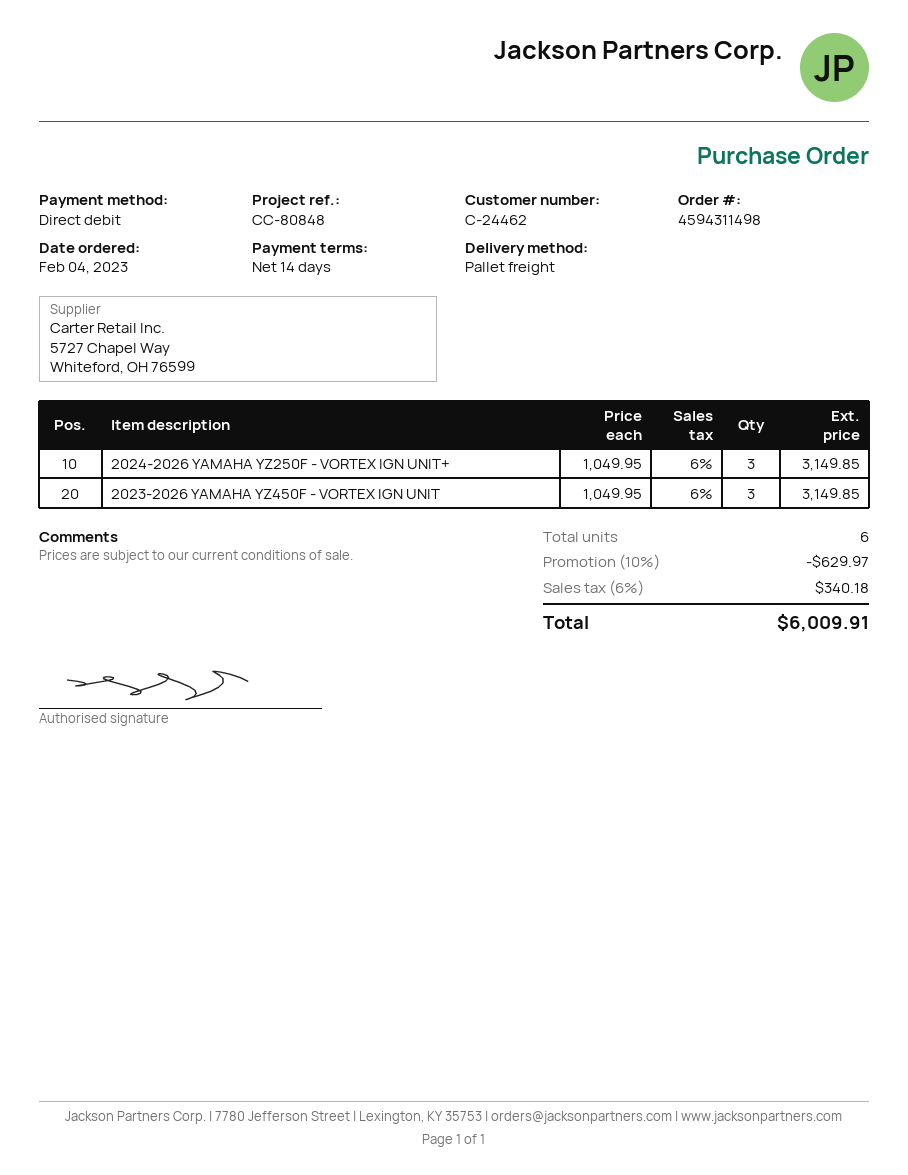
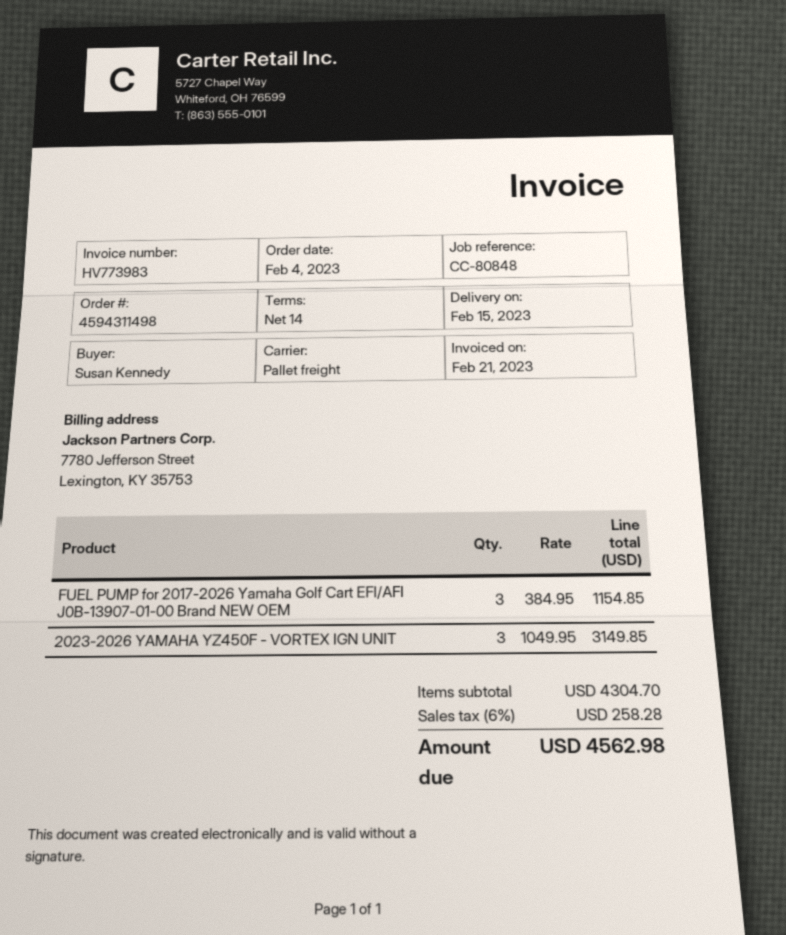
2024-2026 YAMAHA YZ250F - VORTEX IGN UNIT+: 3 x 1049.95 = 3149.85 -> none
FUEL PUMP for 2017-2026 Yamaha Golf Cart EFI/AFI J0B-13907-01-00 Brand NEW OEM: none -> 3 x 384.95 = 1154.85
discount: 10% = 629.97 -> none
tax: 6% = 340.18 -> 6% = 258.28
total: 6009.91 -> 4562.98

